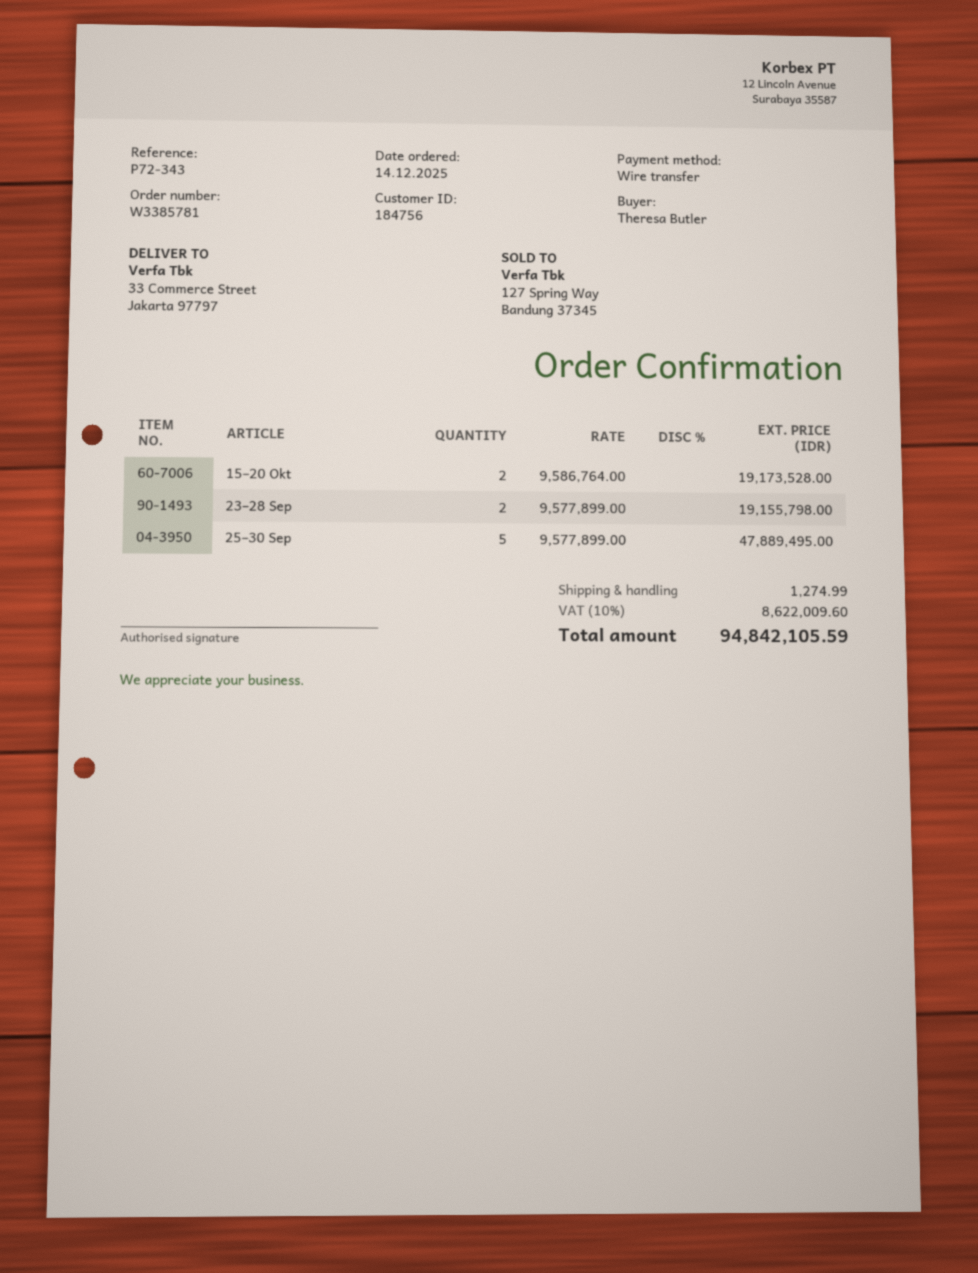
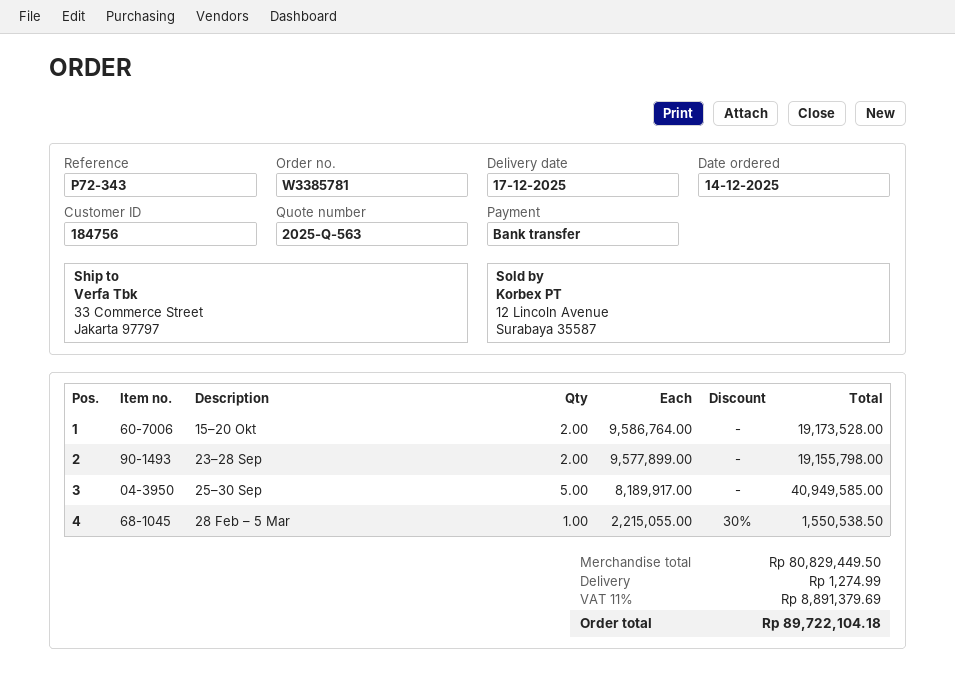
25–30 Sep: 5 x 9577899.00 = 47889495.00 -> 5 x 8189917.00 = 40949585.00
28 Feb – 5 Mar: none -> 1 x 2215055.00 - 30% = 1550538.50
tax: 10% = 8622009.60 -> 11% = 8891379.69
total: 94842105.59 -> 89722104.18

